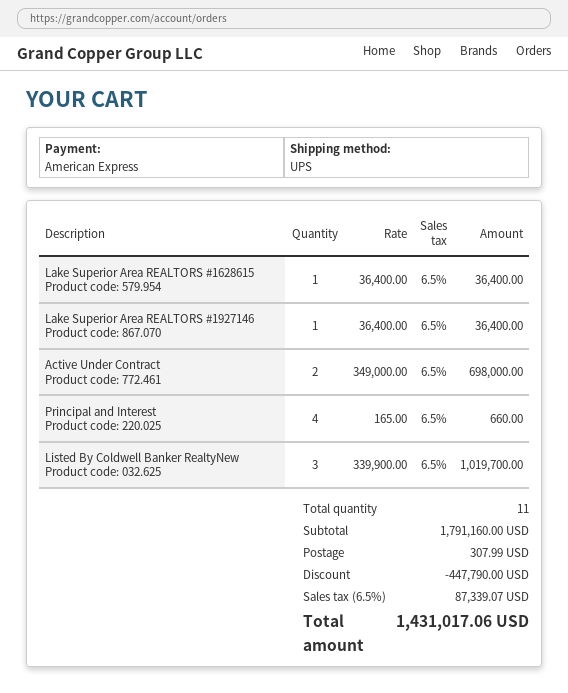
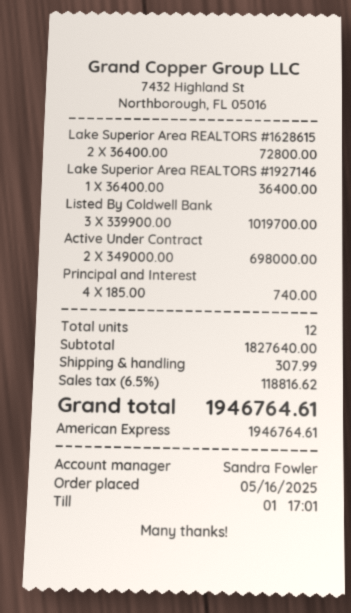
Lake Superior Area REALTORS #1628615: 1 x 36400.00 = 36400.00 -> 2 x 36400.00 = 72800.00
Principal and Interest: 4 x 165.00 = 660.00 -> 4 x 185.00 = 740.00
total quantity: 11 -> 12
subtotal: 1791160.00 -> 1827640.00
discount: 447790.00 -> none
tax: 6.5% = 87339.07 -> 6.5% = 118816.62
total: 1431017.06 -> 1946764.61

